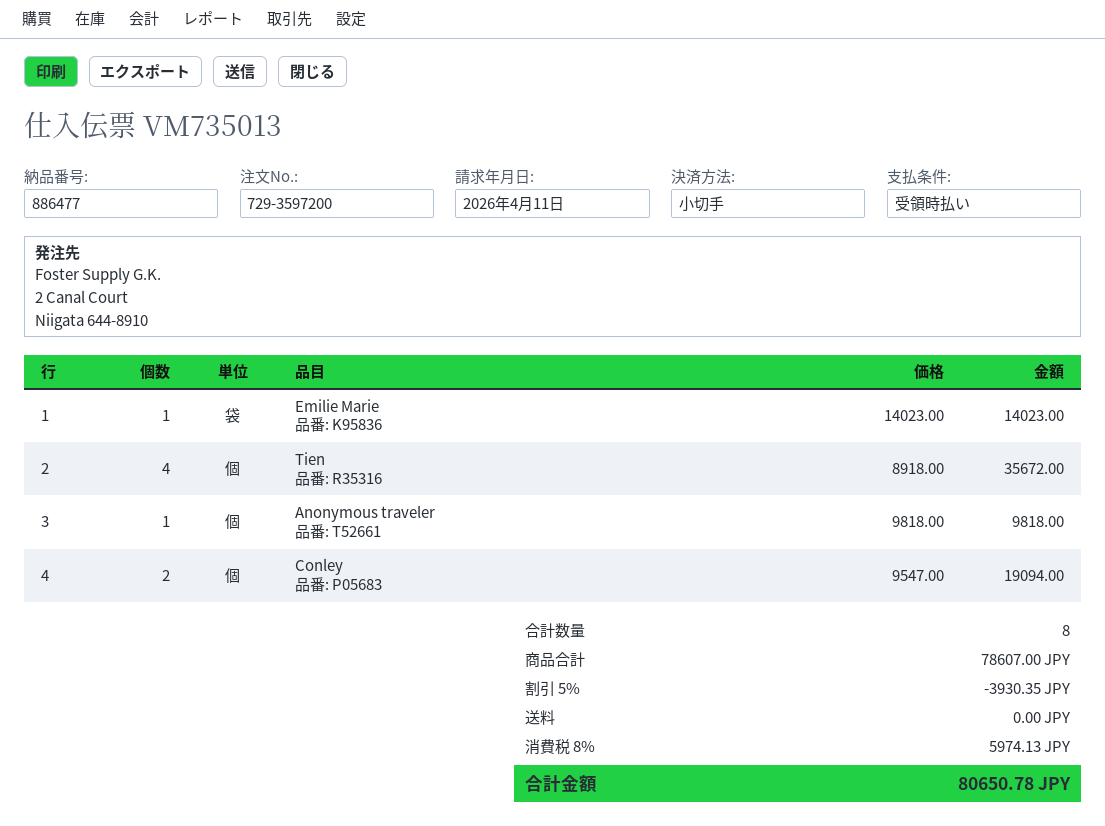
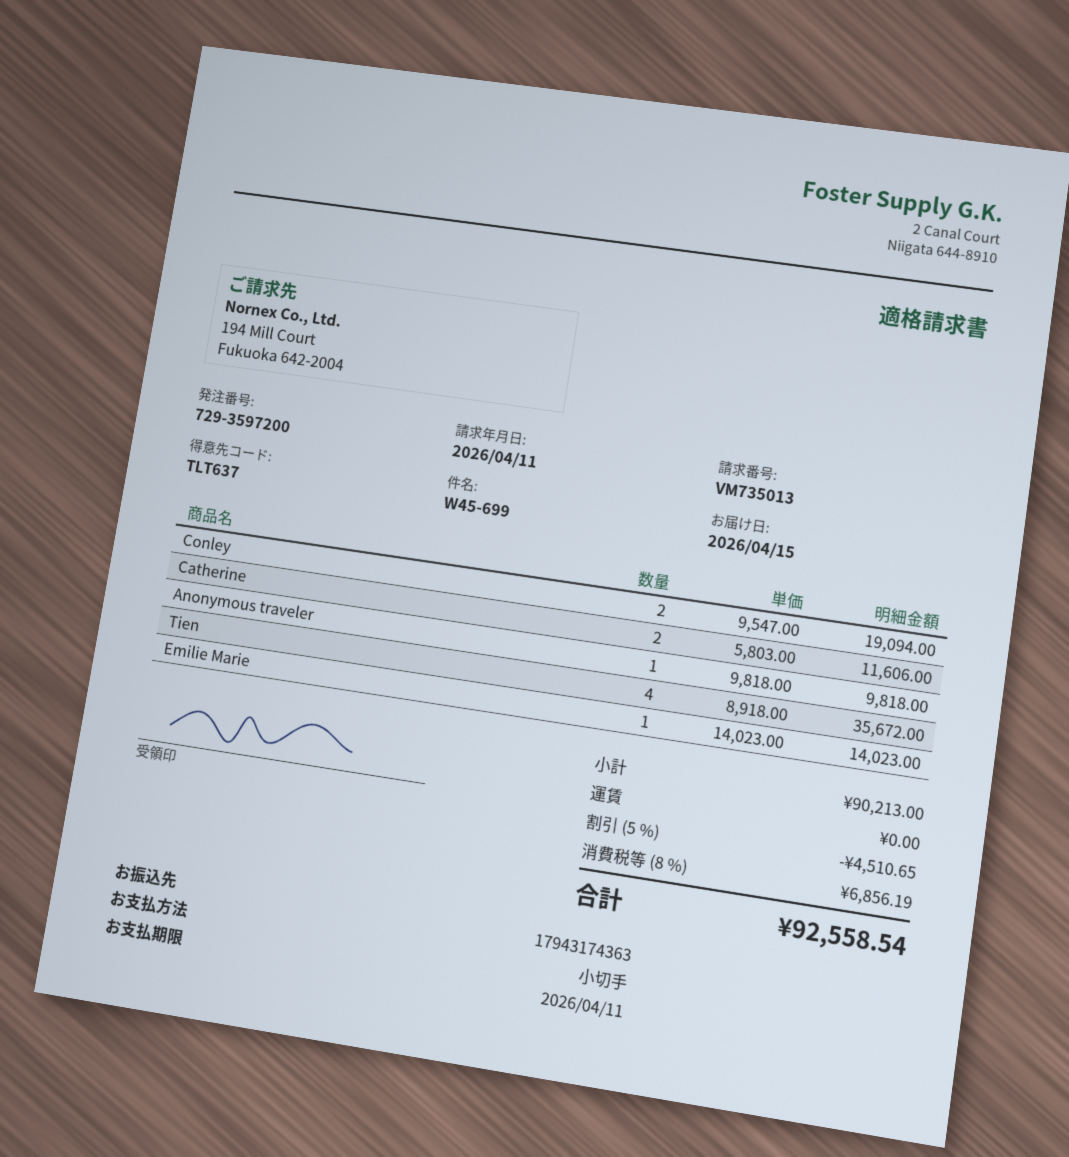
Catherine: none -> 2 x 5803.00 = 11606.00
subtotal: 78607.00 -> 90213.00
discount: 5% = 3930.35 -> 5% = 4510.65
tax: 8% = 5974.13 -> 8% = 6856.19
total: 80650.78 -> 92558.54

